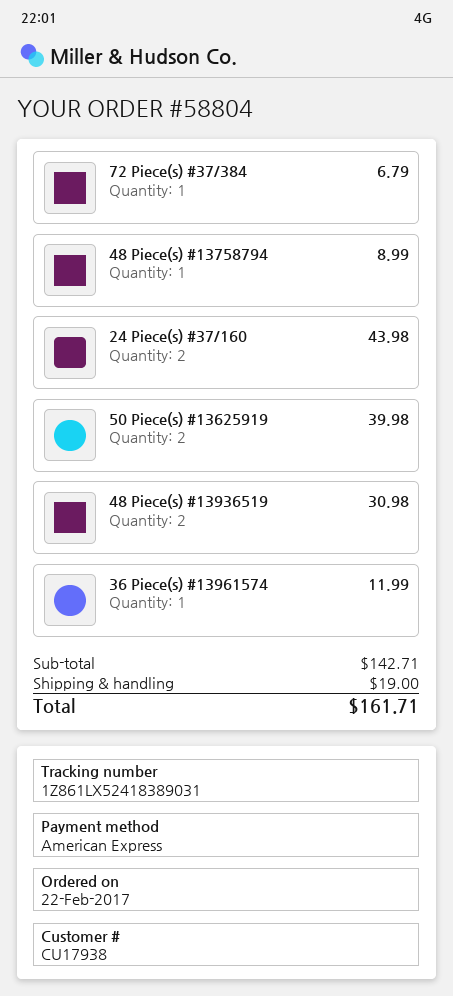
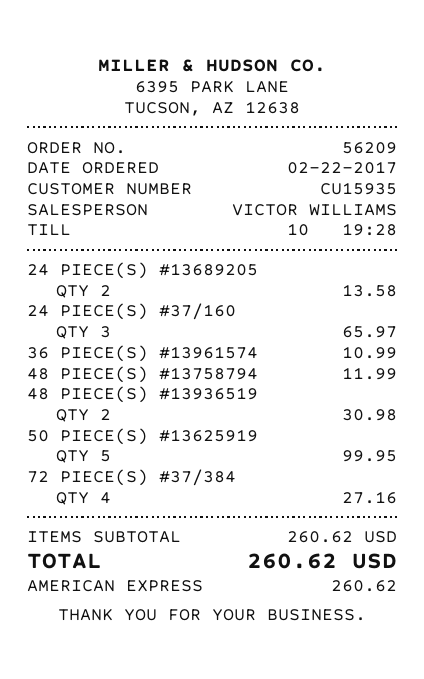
order number: 58804 -> 56209
customer number: CU17938 -> CU15935
72 Piece(s) #37/384: 1 for 6.79 -> 4 for 27.16
48 Piece(s) #13758794: 1 for 8.99 -> 1 for 11.99
24 Piece(s) #37/160: 2 for 43.98 -> 3 for 65.97
50 Piece(s) #13625919: 2 for 39.98 -> 5 for 99.95
36 Piece(s) #13961574: 1 for 11.99 -> 1 for 10.99
24 PIECE(S) #13689205: none -> 2 for 13.58
subtotal: 142.71 -> 260.62
shipping: 19.00 -> none
total: 161.71 -> 260.62

